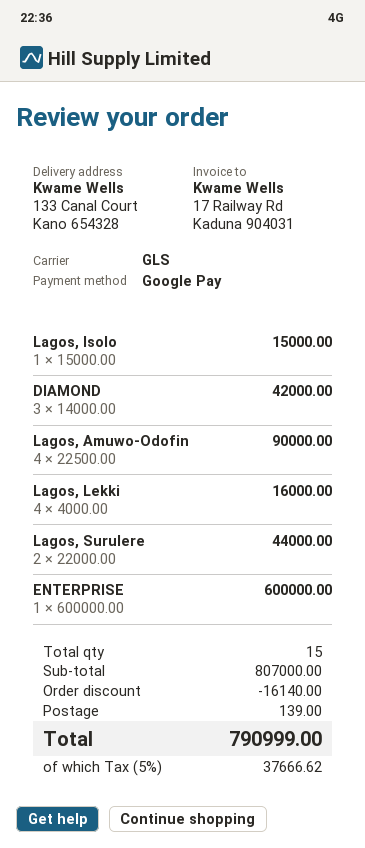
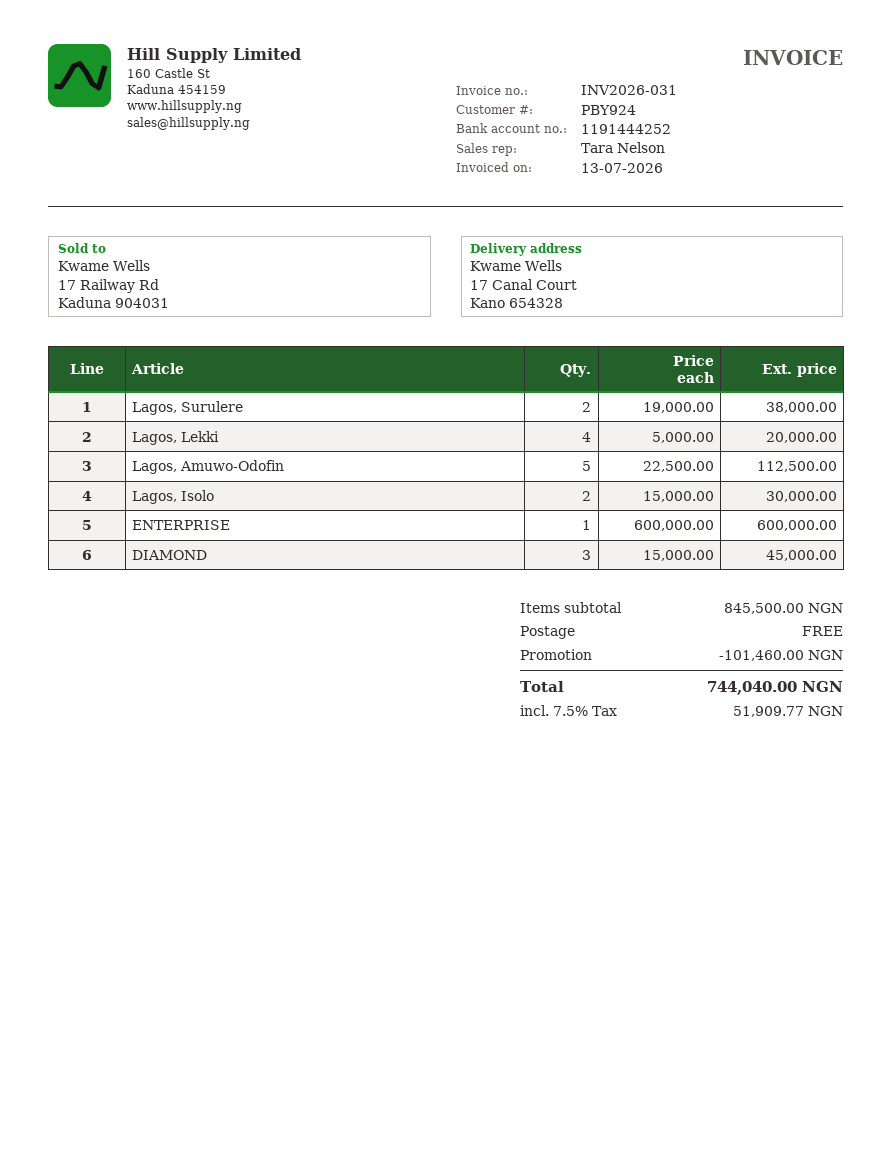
ship to: 133 Canal Court, Kano 654328 -> 17 Canal Court, Kano 654328
Lagos, Isolo: 1 x 15000.00 = 15000.00 -> 2 x 15000.00 = 30000.00
DIAMOND: 3 x 14000.00 = 42000.00 -> 3 x 15000.00 = 45000.00
Lagos, Amuwo-Odofin: 4 x 22500.00 = 90000.00 -> 5 x 22500.00 = 112500.00
Lagos, Lekki: 4 x 4000.00 = 16000.00 -> 4 x 5000.00 = 20000.00
Lagos, Surulere: 2 x 22000.00 = 44000.00 -> 2 x 19000.00 = 38000.00
subtotal: 807000.00 -> 845500.00
discount: 16140.00 -> 101460.00
shipping: 139.00 -> 0.00
tax: 5% = 37666.62 -> 7.5% = 51909.77
total: 790999.00 -> 744040.00

